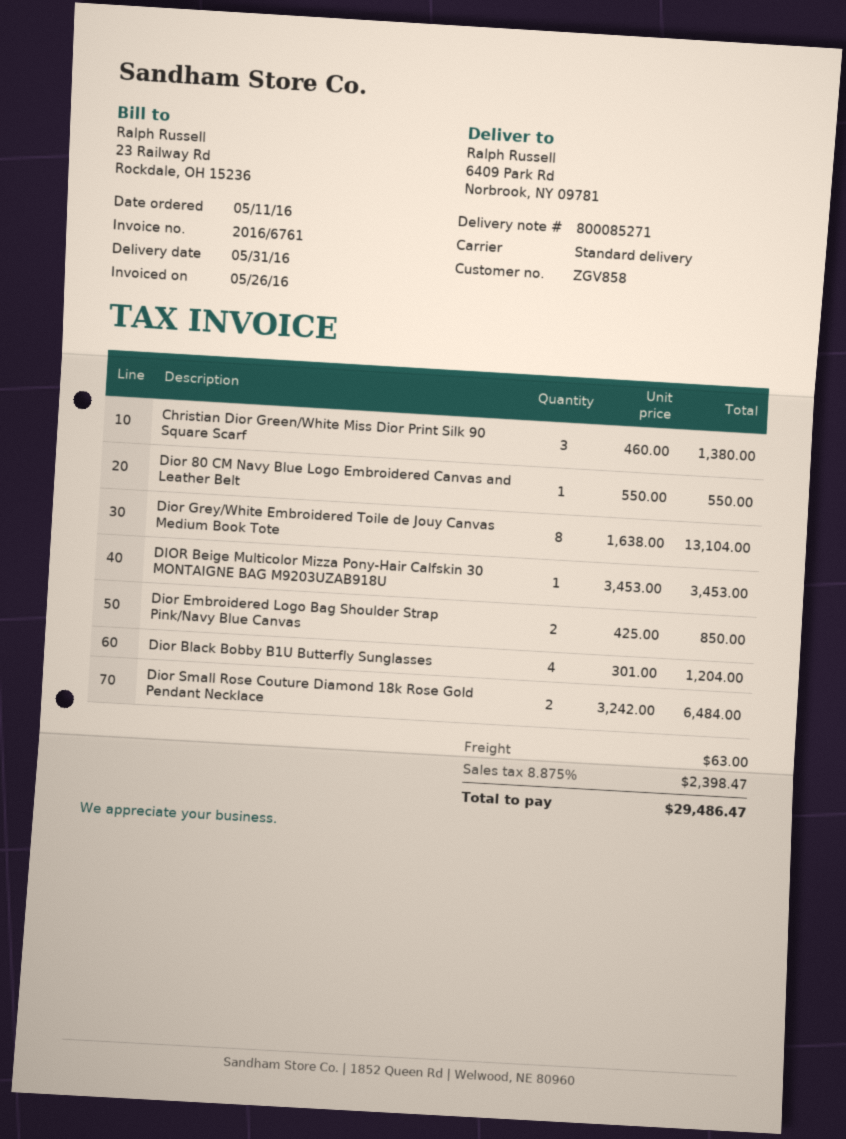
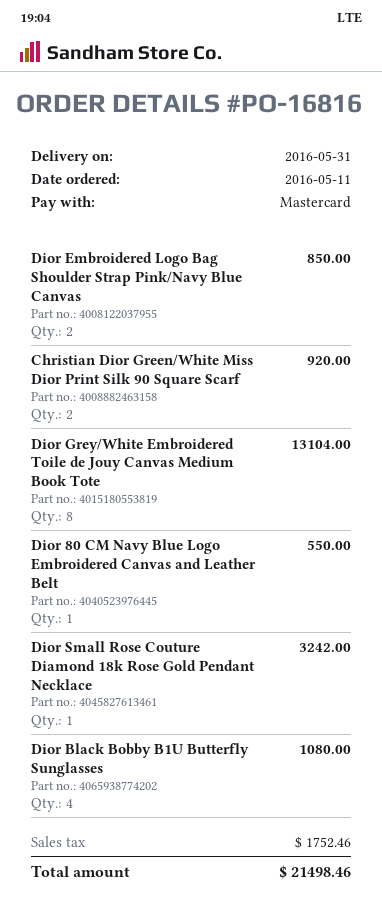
Christian Dior Green/White Miss Dior Print Silk 90 Square Scarf: 3 for 1380.00 -> 2 for 920.00
DIOR Beige Multicolor Mizza Pony-Hair Calfskin 30 MONTAIGNE BAG M9203UZAB918U: 1 for 3453.00 -> none
Dior Black Bobby B1U Butterfly Sunglasses: 4 for 1204.00 -> 4 for 1080.00
Dior Small Rose Couture Diamond 18k Rose Gold Pendant Necklace: 2 for 6484.00 -> 1 for 3242.00
shipping: 63.00 -> none
tax: 2398.47 -> 1752.46
total: 29486.47 -> 21498.46

